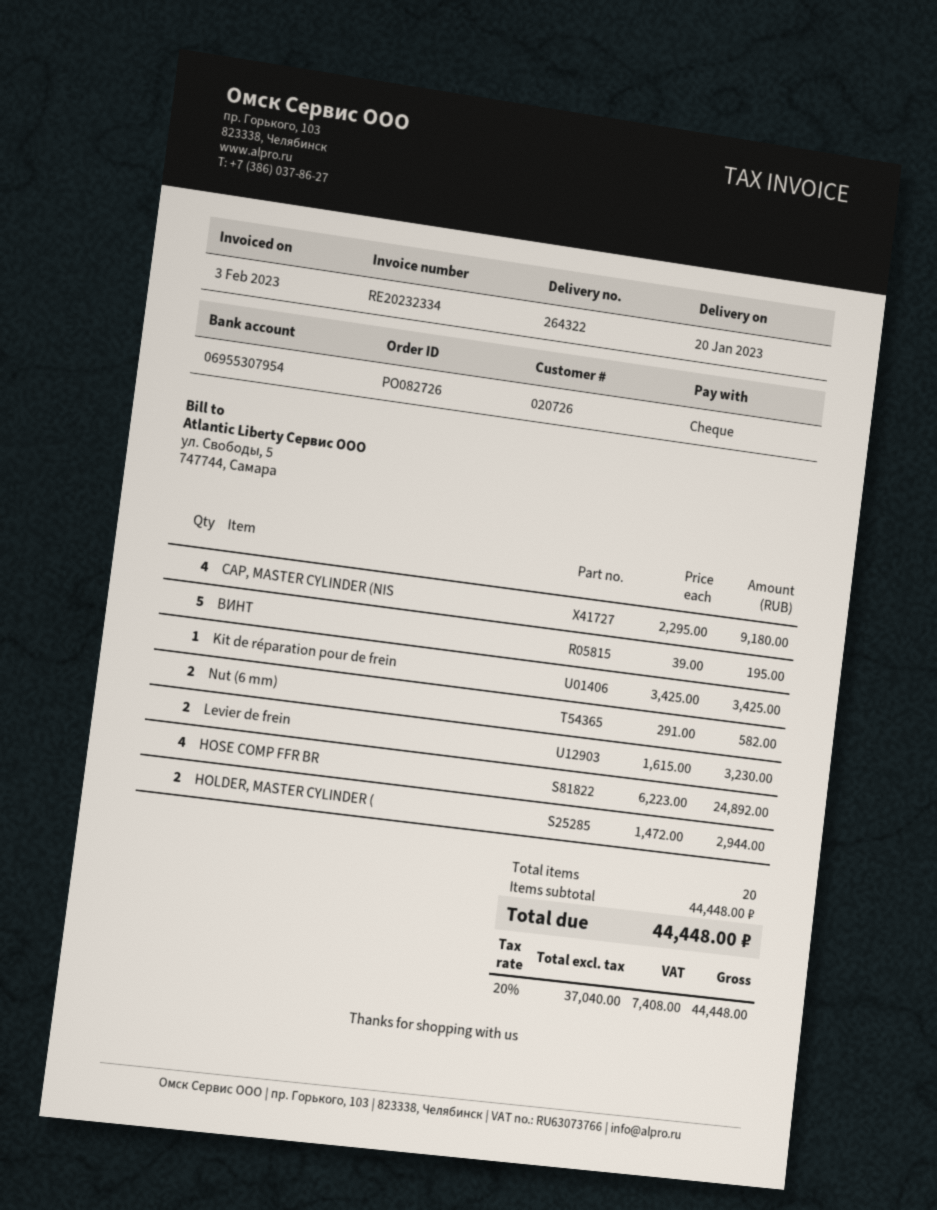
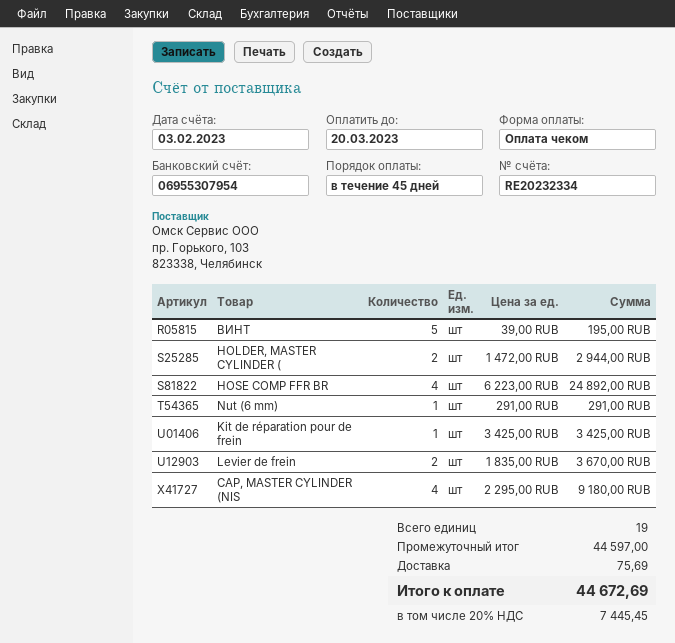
Nut (6 mm): 2 x 291.00 = 582.00 -> 1 x 291.00 = 291.00
Levier de frein: 2 x 1615.00 = 3230.00 -> 2 x 1835.00 = 3670.00
total quantity: 20 -> 19
subtotal: 44448.00 -> 44597.00
shipping: none -> 75.69
tax: 20% = 7408.00 -> 20% = 7445.45
total: 44448.00 -> 44672.69

